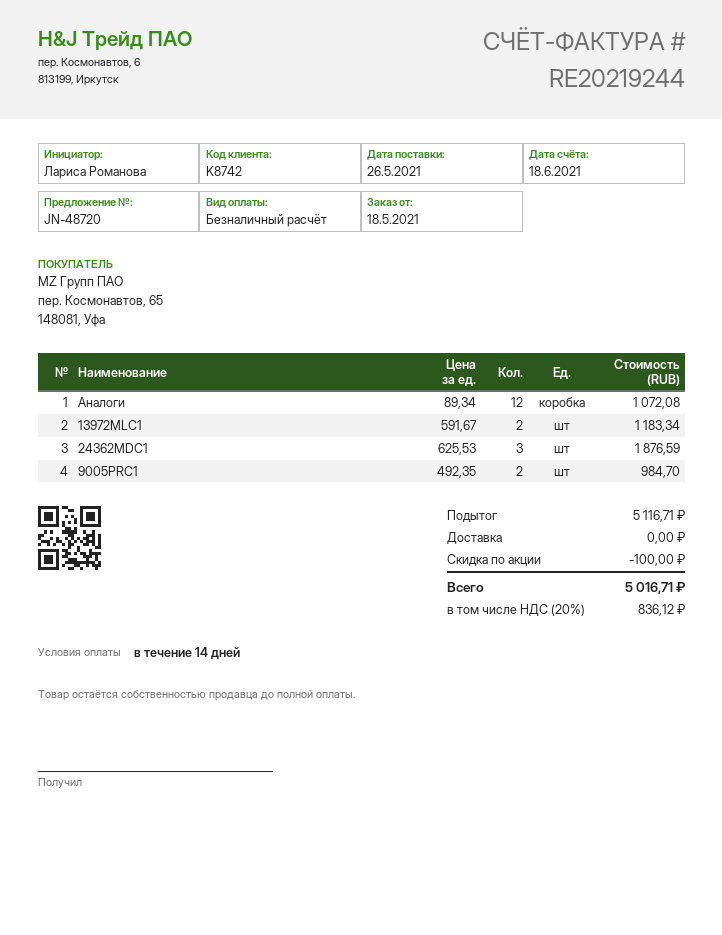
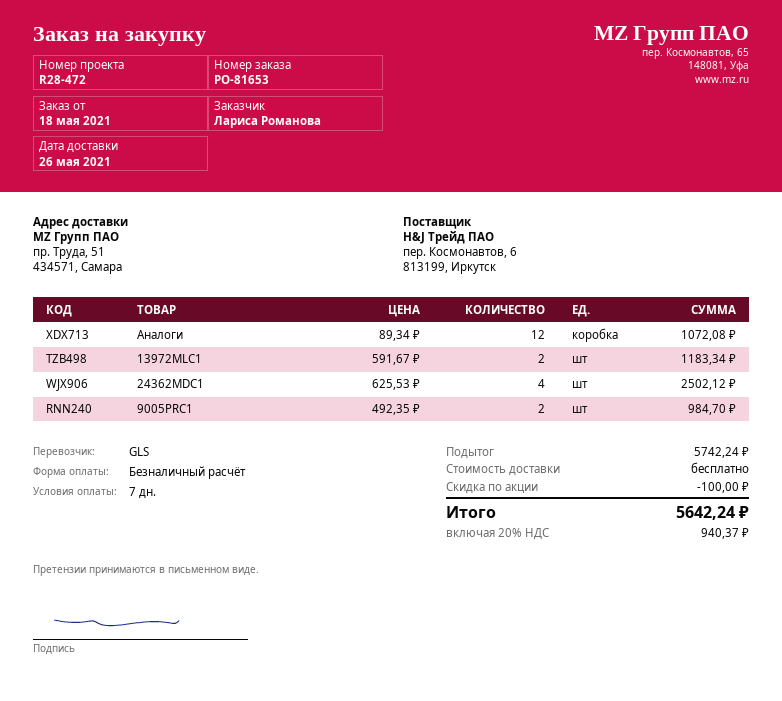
payment terms: 14 days -> 7 days
24362MDC1: 3 x 625.53 = 1876.59 -> 4 x 625.53 = 2502.12
subtotal: 5116.71 -> 5742.24
tax: 20% = 836.12 -> 20% = 940.37
total: 5016.71 -> 5642.24

